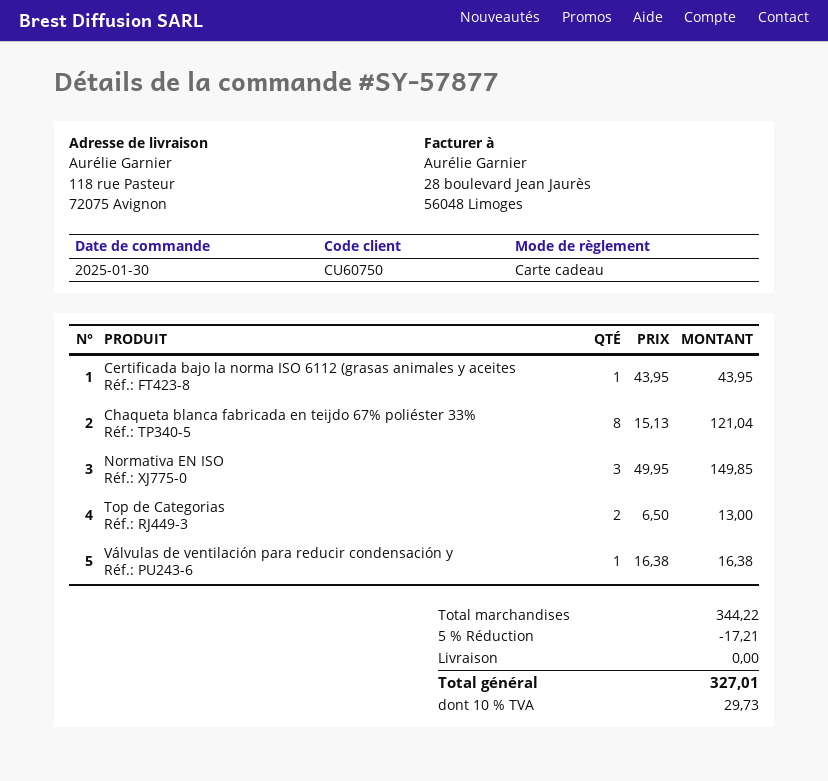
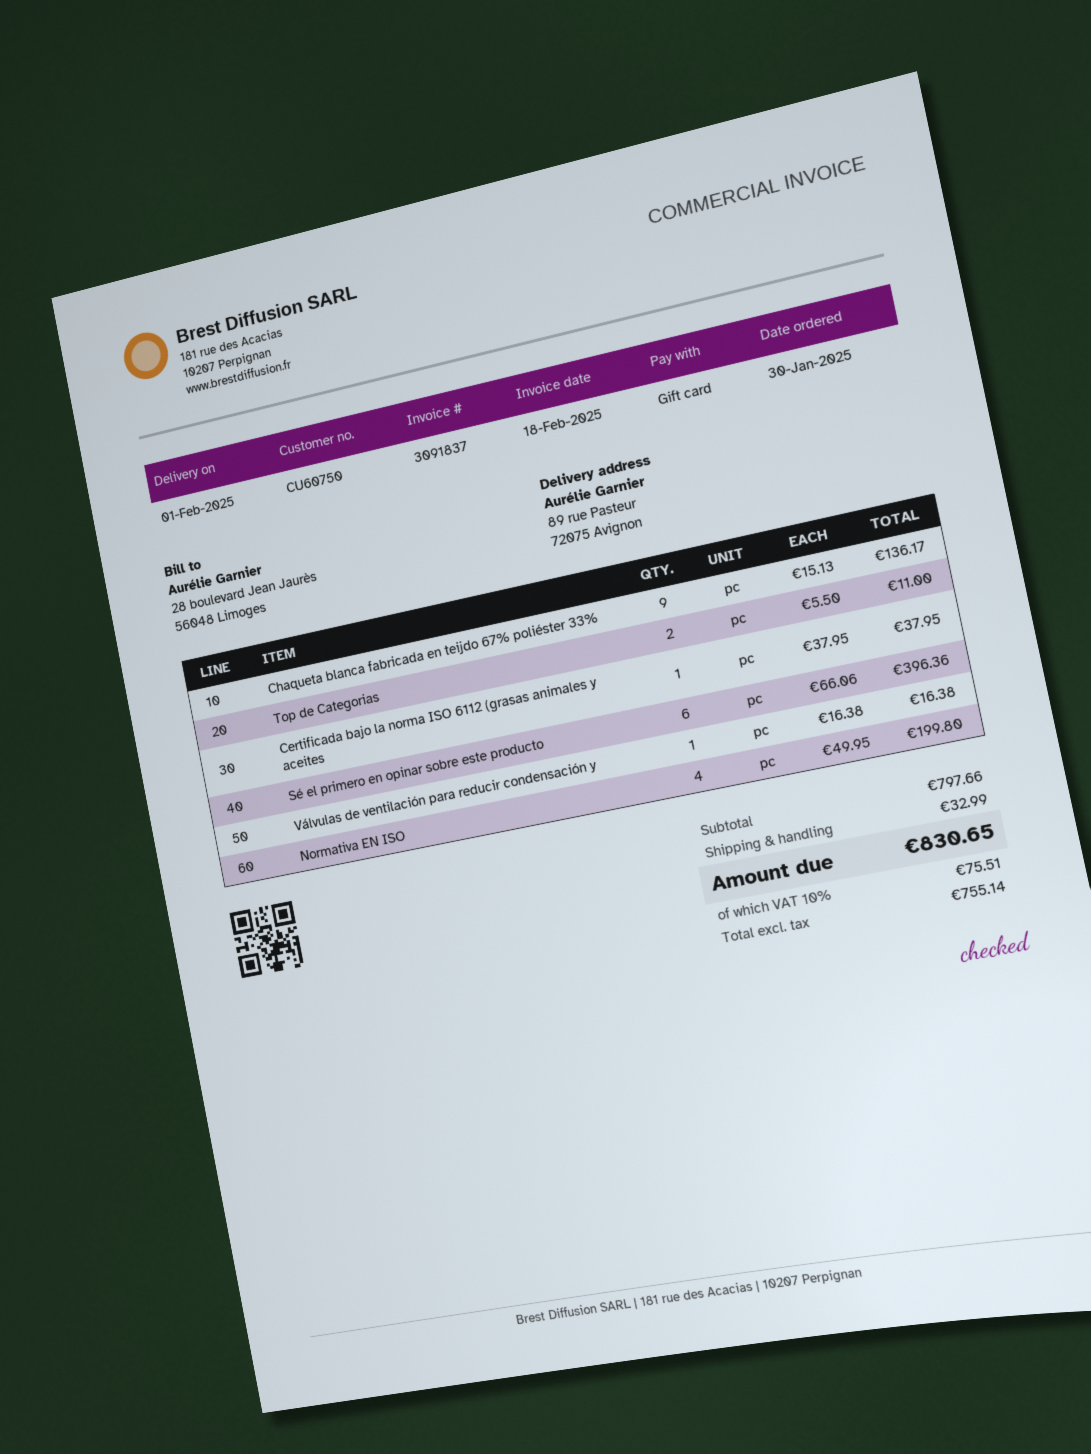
ship to: 118 rue Pasteur, 72075 Avignon -> 89 rue Pasteur, 72075 Avignon
Certificada bajo la norma ISO 6112 (grasas animales y aceites: 1 x 43.95 = 43.95 -> 1 x 37.95 = 37.95
Chaqueta blanca fabricada en teijdo 67% poliéster 33%: 8 x 15.13 = 121.04 -> 9 x 15.13 = 136.17
Normativa EN ISO: 3 x 49.95 = 149.85 -> 4 x 49.95 = 199.80
Top de Categorias: 2 x 6.50 = 13.00 -> 2 x 5.50 = 11.00
Sé el primero en opinar sobre este producto: none -> 6 x 66.06 = 396.36
subtotal: 344.22 -> 797.66
discount: 5% = 17.21 -> none
shipping: 0.00 -> 32.99
tax: 10% = 29.73 -> 10% = 75.51
total: 327.01 -> 830.65

